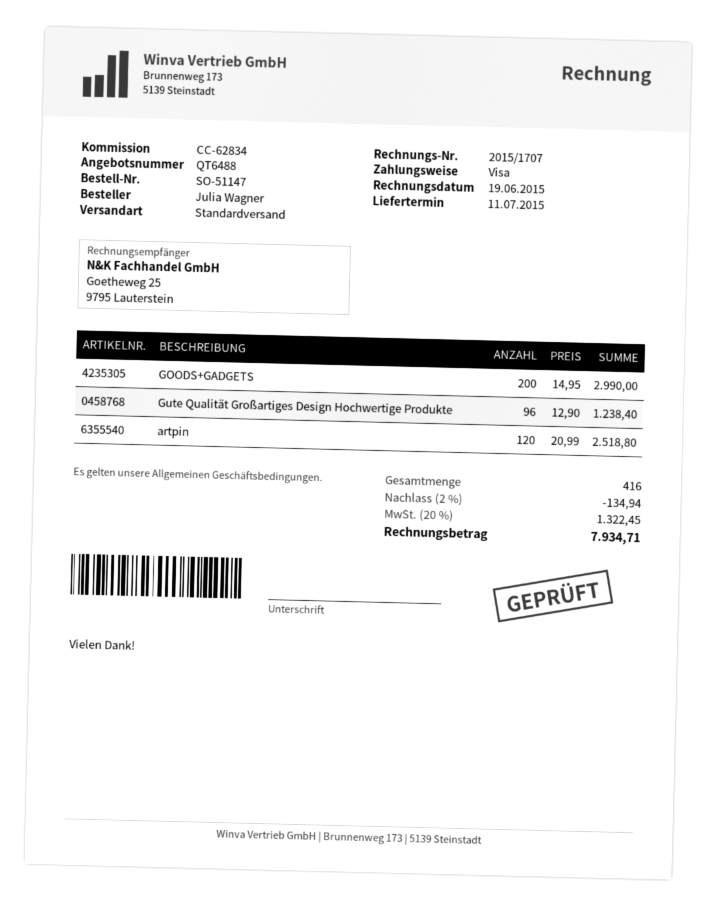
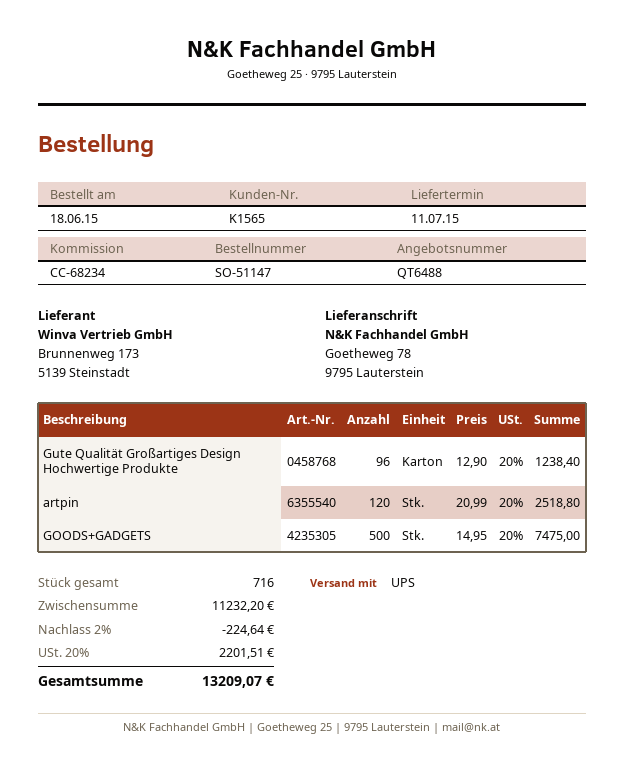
reference: CC-62834 -> CC-68234
shipping method: standard -> UPS
GOODS+GADGETS: 200 x 14.95 = 2990.00 -> 500 x 14.95 = 7475.00
total quantity: 416 -> 716
discount: 2% = 134.94 -> 2% = 224.64
tax: 20% = 1322.45 -> 20% = 2201.51
total: 7934.71 -> 13209.07

